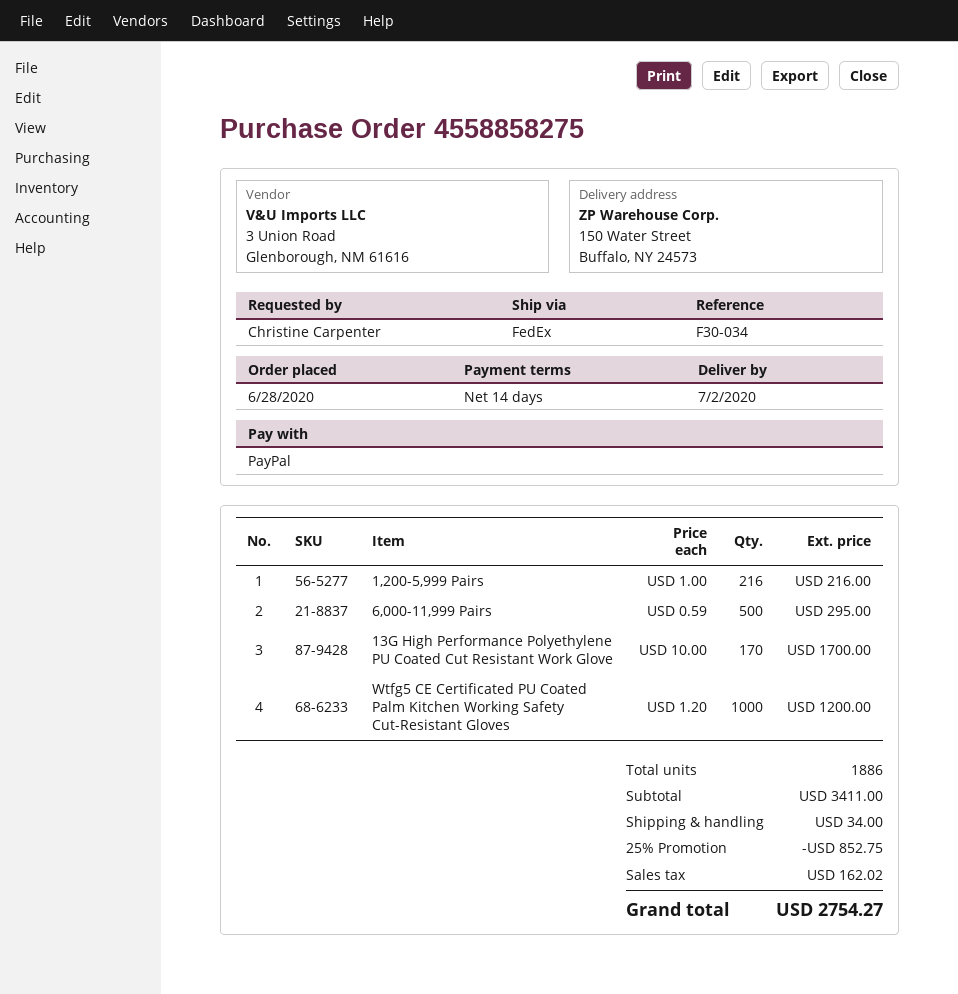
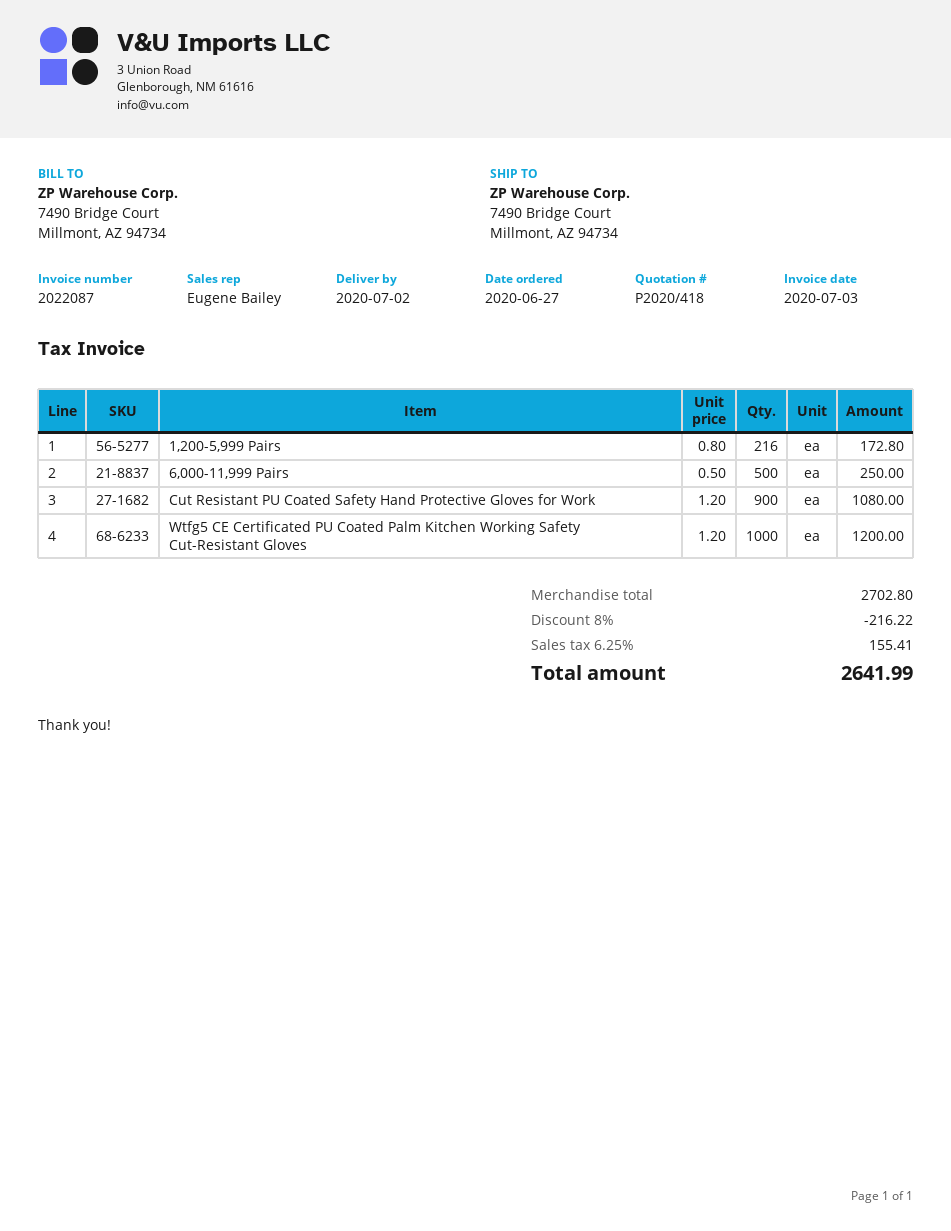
order date: 2020-06-28 -> 2020-06-27
ship to: 150 Water Street, Buffalo, NY 24573 -> 7490 Bridge Court, Millmont, AZ 94734
1,200-5,999 Pairs: 216 x 1.00 = 216.00 -> 216 x 0.80 = 172.80
6,000-11,999 Pairs: 500 x 0.59 = 295.00 -> 500 x 0.50 = 250.00
13G High Performance Polyethylene PU Coated Cut Resistant Work Glove: 170 x 10.00 = 1700.00 -> none
Cut Resistant PU Coated Safety Hand Protective Gloves for Work: none -> 900 x 1.20 = 1080.00
subtotal: 3411.00 -> 2702.80
discount: 25% = 852.75 -> 8% = 216.22
shipping: 34.00 -> none
tax: 162.02 -> 155.41
total: 2754.27 -> 2641.99

